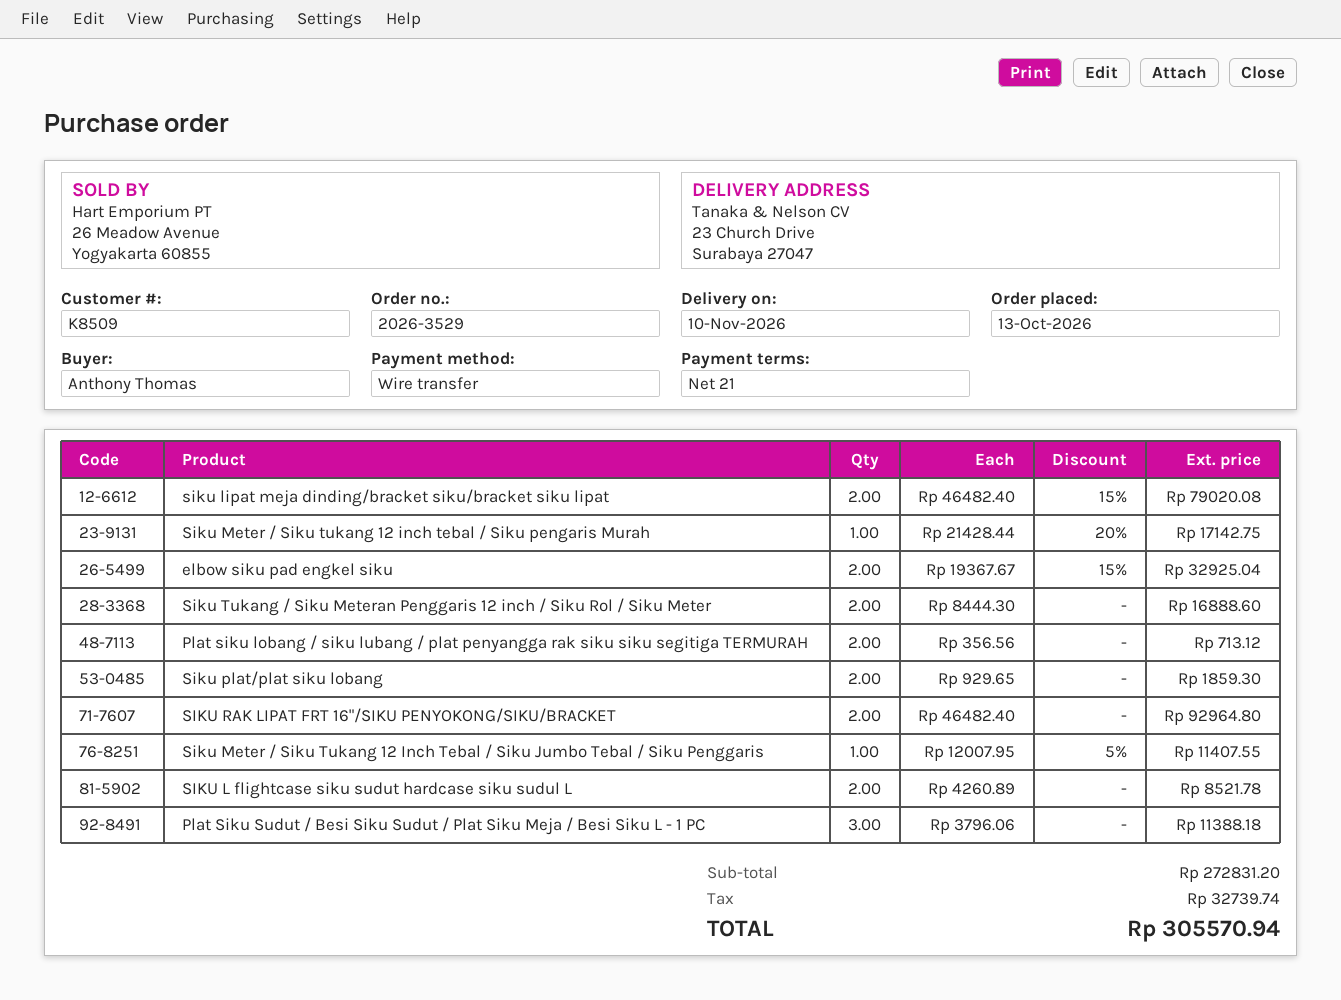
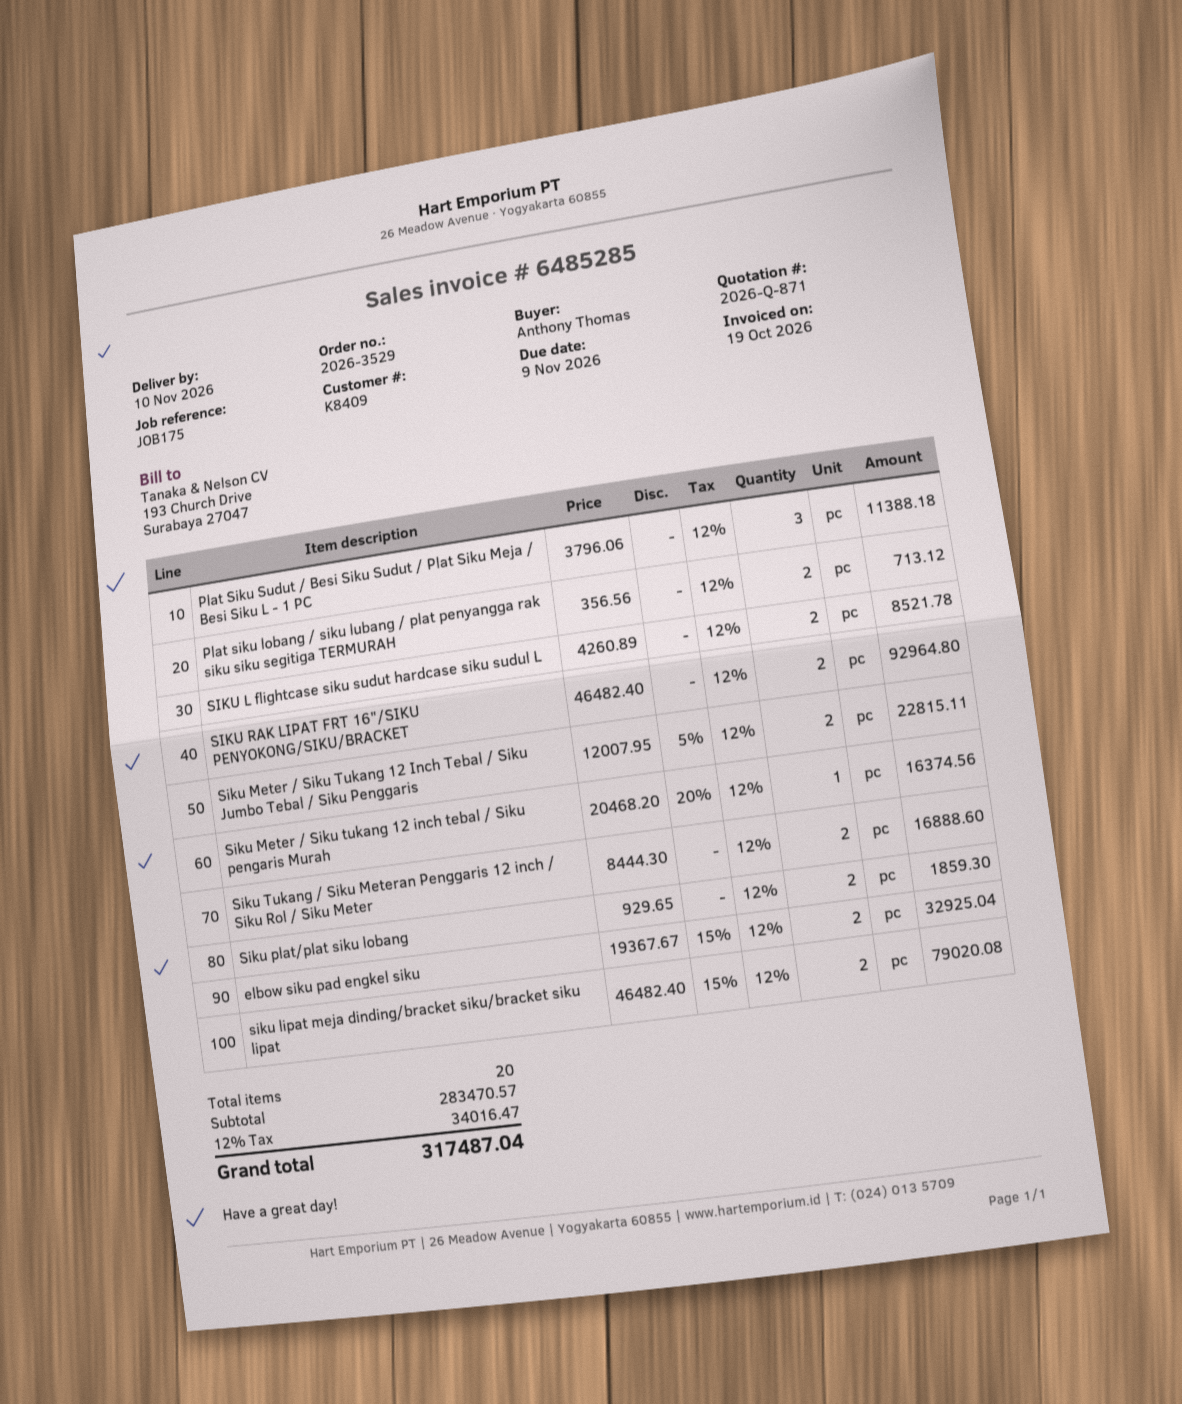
customer number: K8509 -> K8409
Siku Meter / Siku tukang 12 inch tebal / Siku pengaris Murah: 1 x 21428.44 - 20% = 17142.75 -> 1 x 20468.20 - 20% = 16374.56
Siku Meter / Siku Tukang 12 Inch Tebal / Siku Jumbo Tebal / Siku Penggaris: 1 x 12007.95 - 5% = 11407.55 -> 2 x 12007.95 - 5% = 22815.11
subtotal: 272831.20 -> 283470.57
tax: 32739.74 -> 34016.47
total: 305570.94 -> 317487.04

